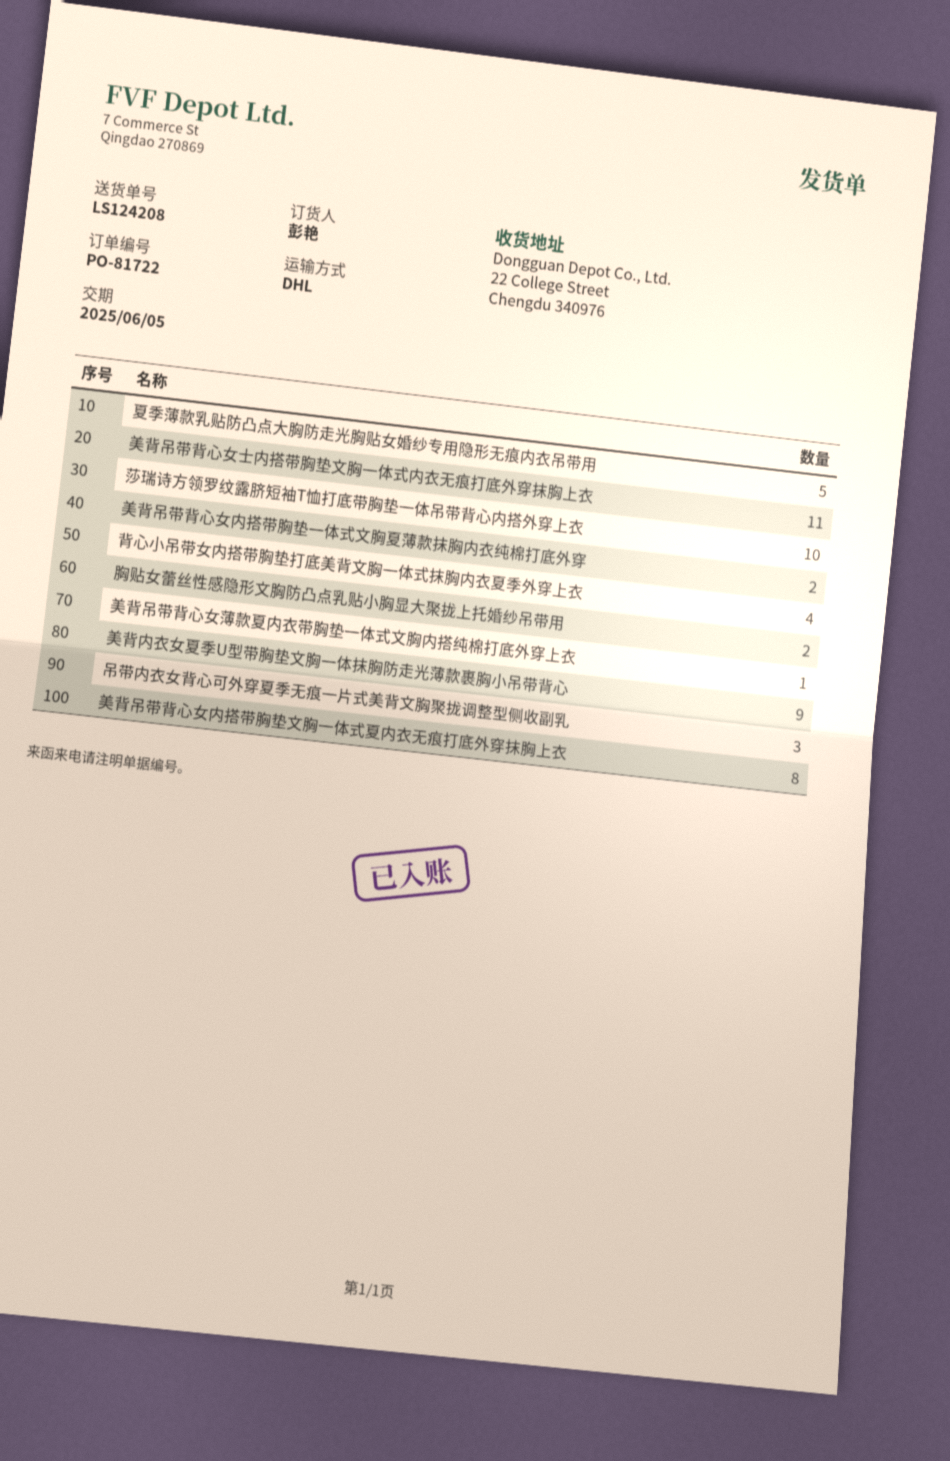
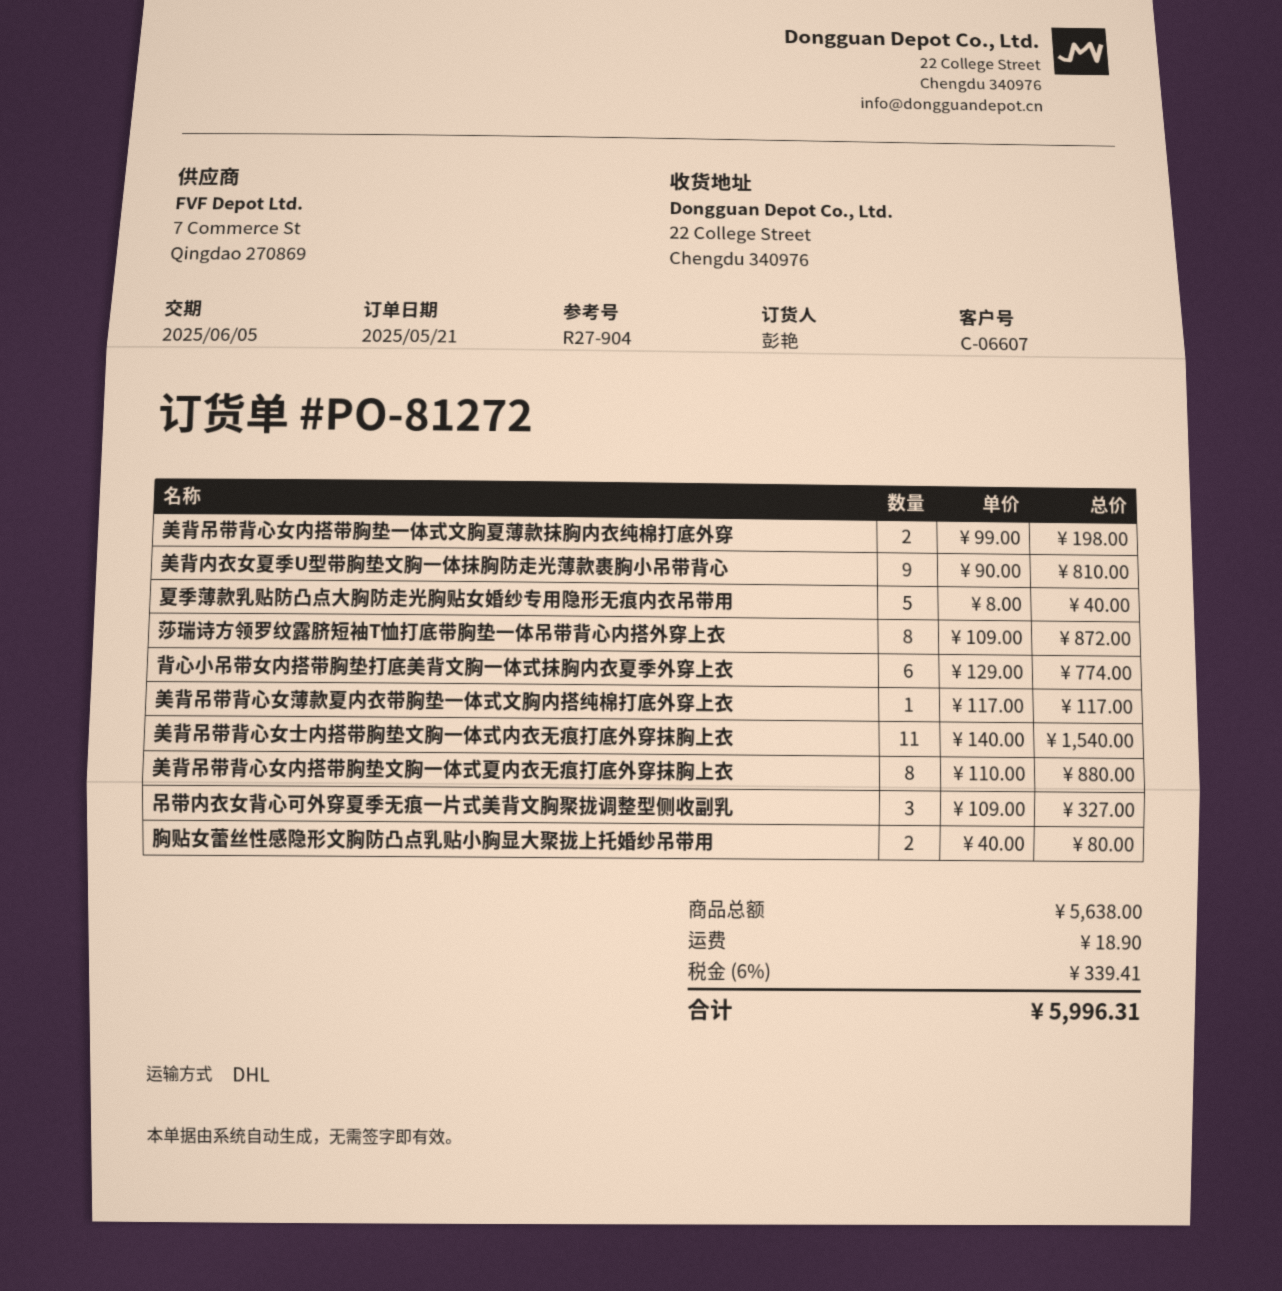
order number: PO-81722 -> PO-81272
莎瑞诗方领罗纹露脐短袖T恤打底带胸垫一体吊带背心内搭外穿上衣: 10 -> 8
背心小吊带女内搭带胸垫打底美背文胸一体式抹胸内衣夏季外穿上衣: 4 -> 6

